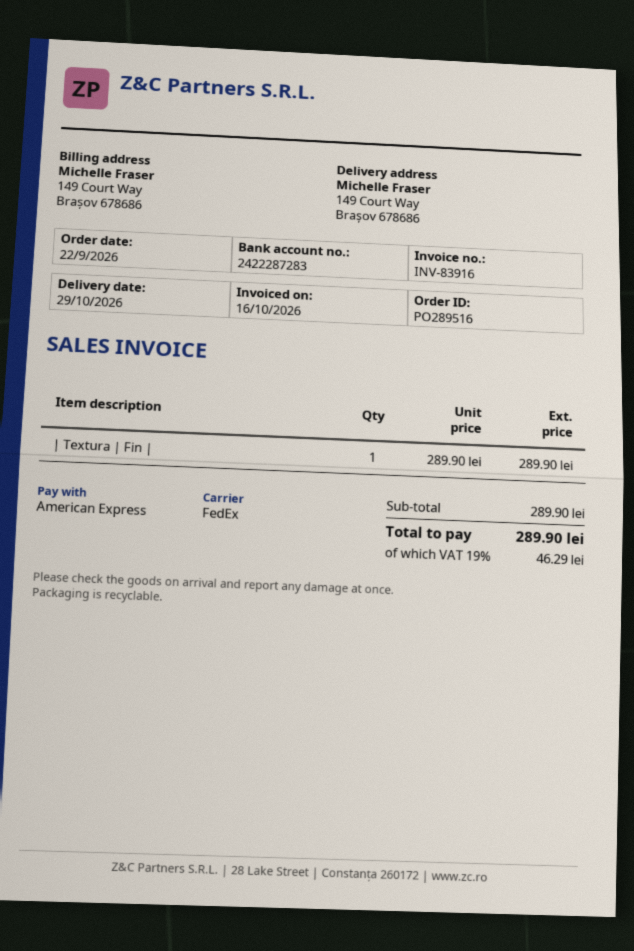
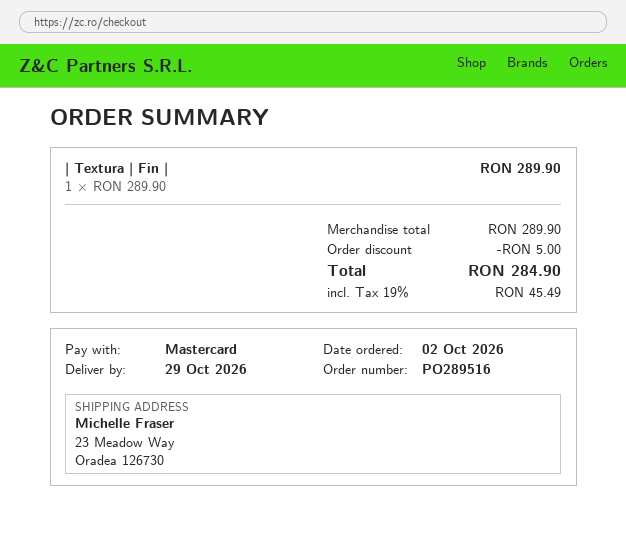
order date: 2026-09-22 -> 2026-10-02
payment method: American Express -> Mastercard
ship to: 149 Court Way, Brașov 678686 -> 23 Meadow Way, Oradea 126730
discount: none -> 5.00
tax: 19% = 46.29 -> 19% = 45.49
total: 289.90 -> 284.90

